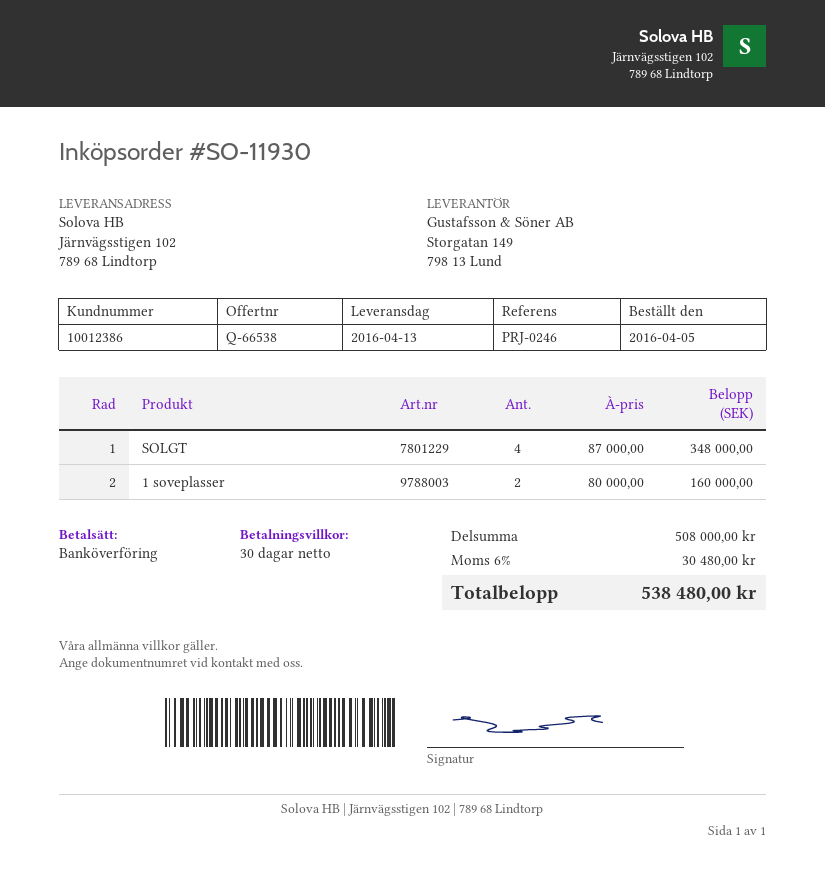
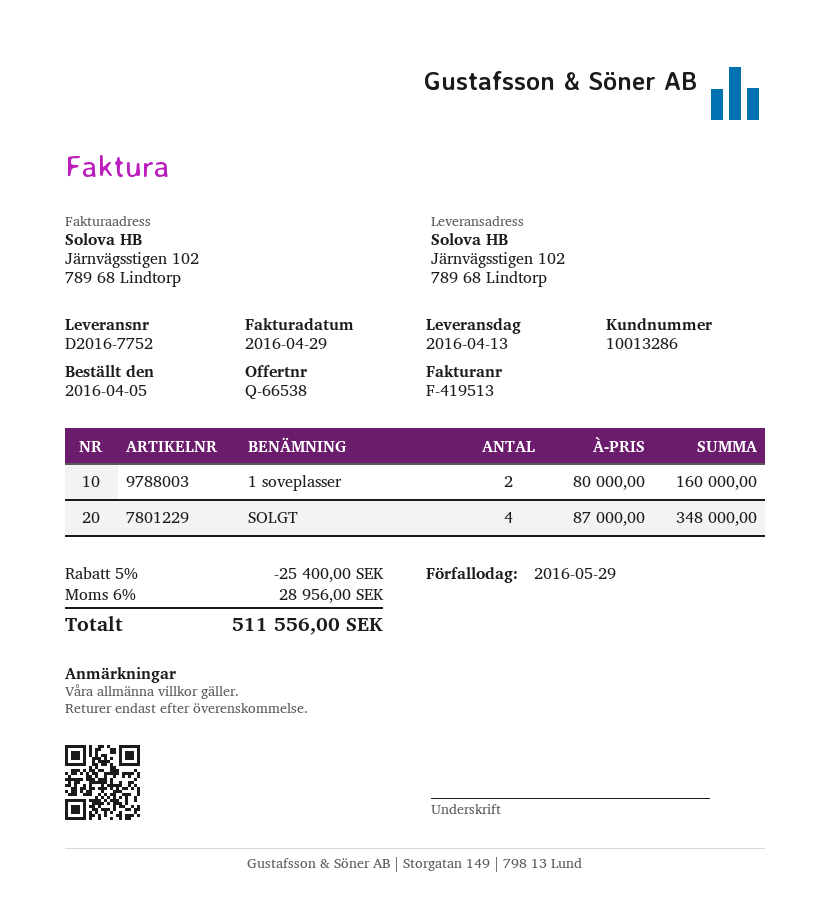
customer number: 10012386 -> 10013286
discount: none -> 5% = 25400.00
tax: 6% = 30480.00 -> 6% = 28956.00
total: 538480.00 -> 511556.00

